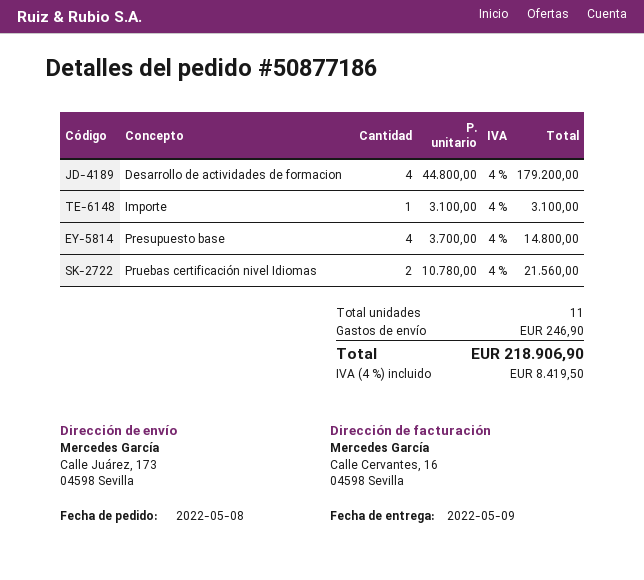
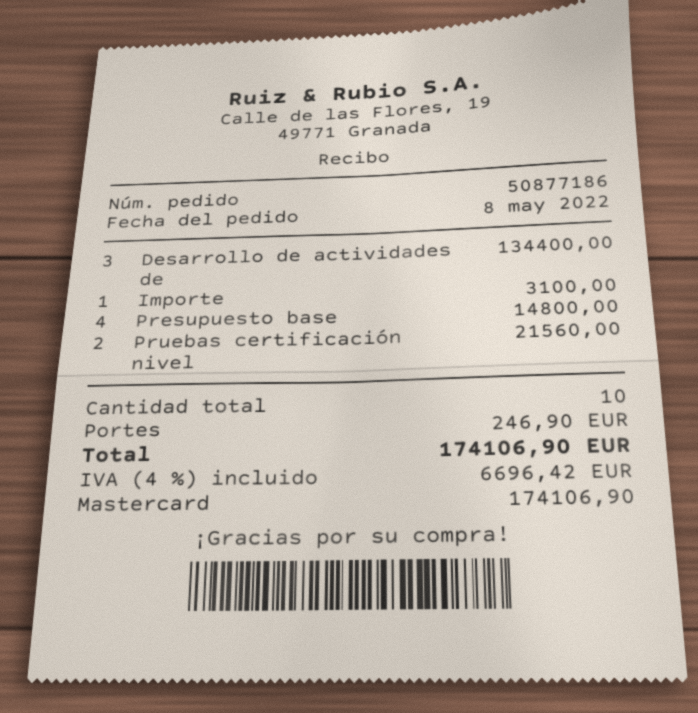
Desarrollo de actividades de formacion: 4 for 179200.00 -> 3 for 134400.00
total quantity: 11 -> 10
tax: 4% = 8419.50 -> 4% = 6696.42
total: 218906.90 -> 174106.90

